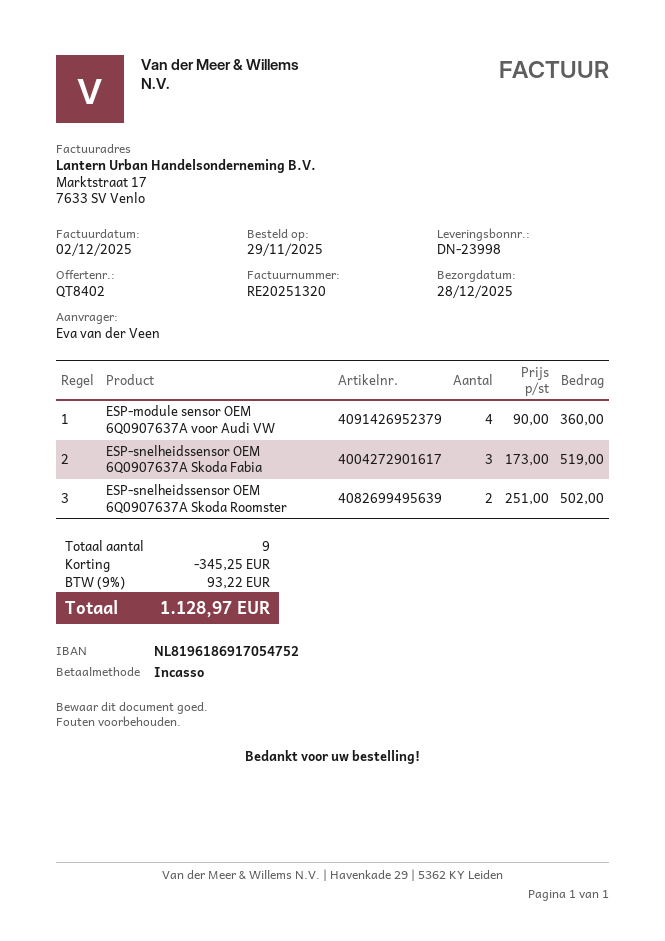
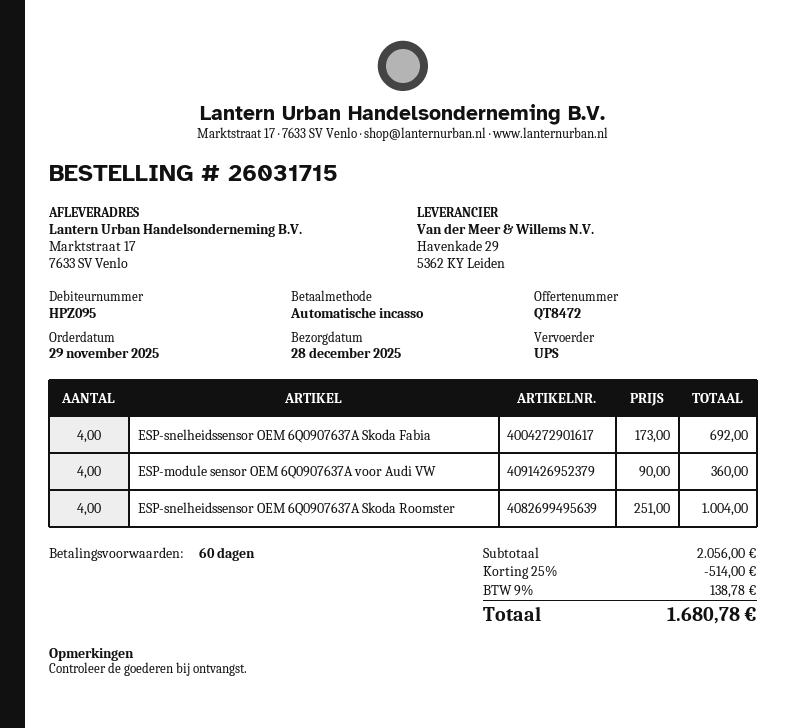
quote number: QT8402 -> QT8472
ESP-snelheidssensor OEM 6Q0907637A Skoda Fabia: 3 x 173.00 = 519.00 -> 4 x 173.00 = 692.00
ESP-snelheidssensor OEM 6Q0907637A Skoda Roomster: 2 x 251.00 = 502.00 -> 4 x 251.00 = 1004.00
discount: 345.25 -> 514.00
tax: 9% = 93.22 -> 9% = 138.78
total: 1128.97 -> 1680.78

